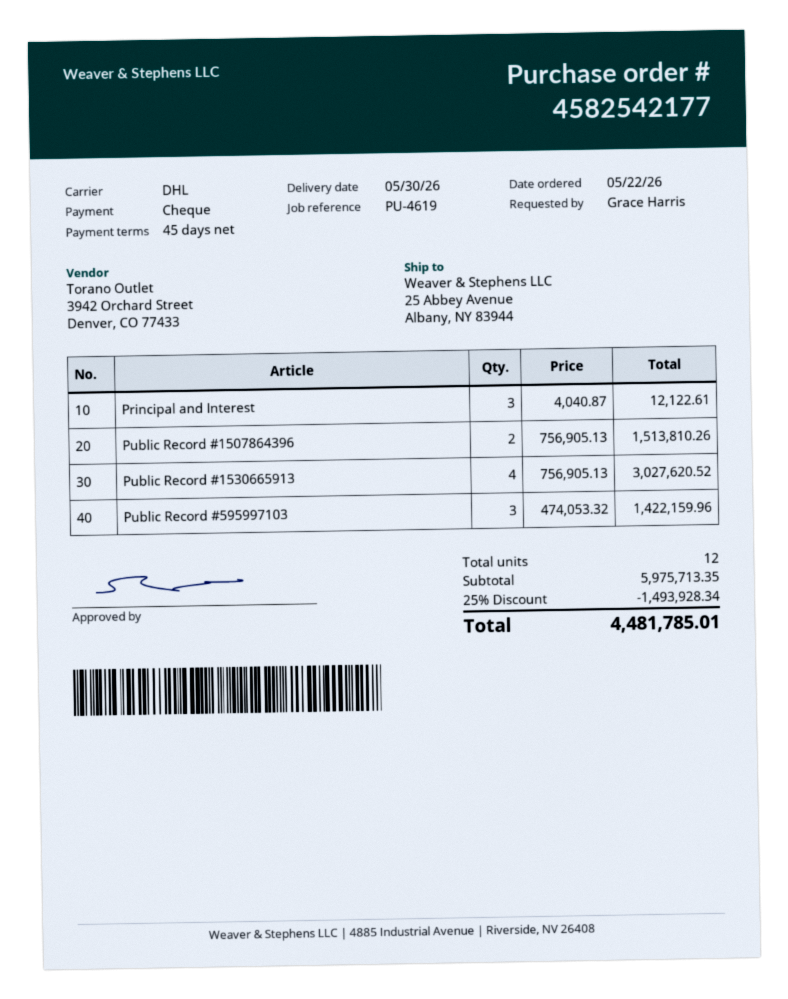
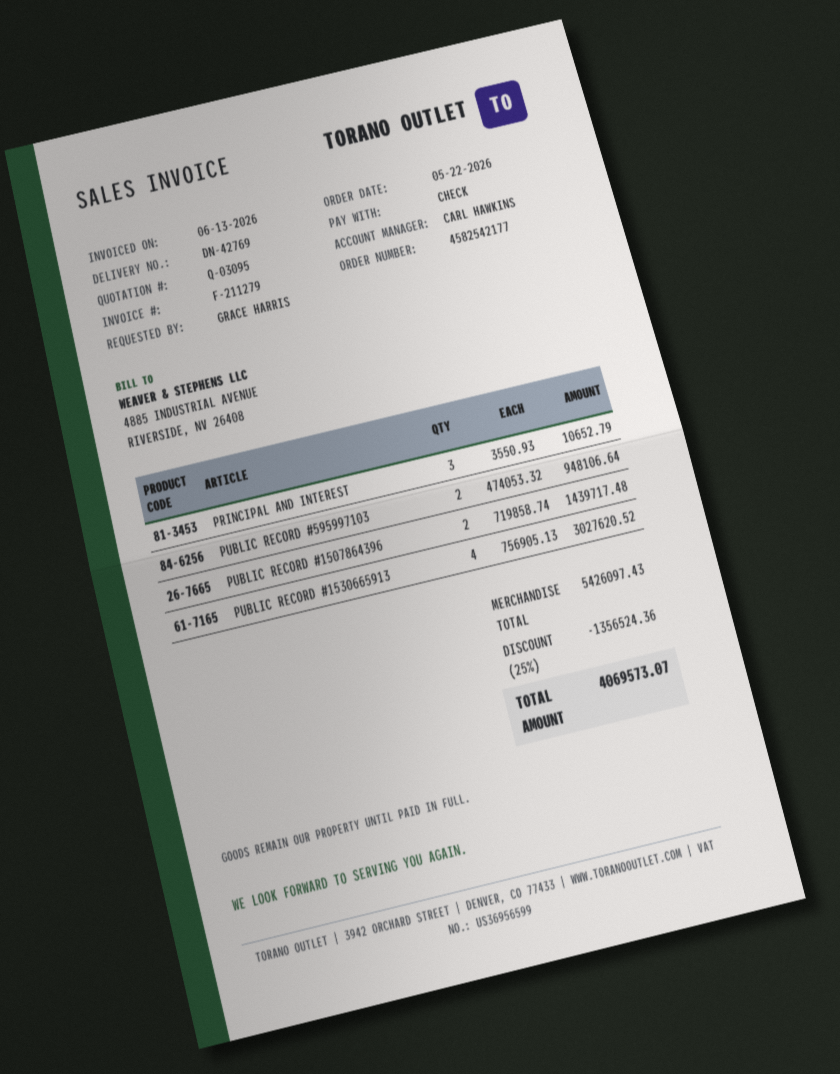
Principal and Interest: 3 x 4040.87 = 12122.61 -> 3 x 3550.93 = 10652.79
Public Record #1507864396: 2 x 756905.13 = 1513810.26 -> 2 x 719858.74 = 1439717.48
Public Record #595997103: 3 x 474053.32 = 1422159.96 -> 2 x 474053.32 = 948106.64
subtotal: 5975713.35 -> 5426097.43
discount: 25% = 1493928.34 -> 25% = 1356524.36
total: 4481785.01 -> 4069573.07

